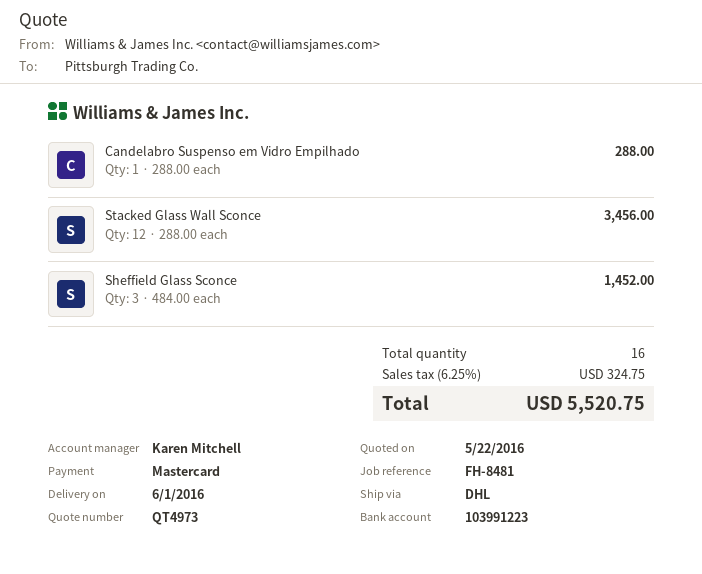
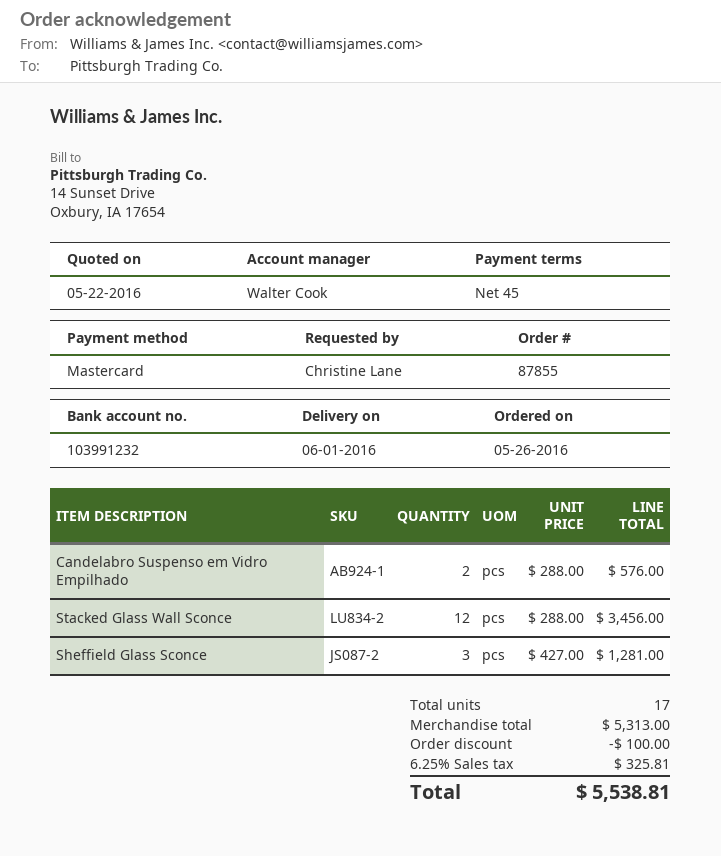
sales rep: Karen Mitchell -> Walter Cook
bank account: 103991223 -> 103991232
Candelabro Suspenso em Vidro Empilhado: 1 x 288.00 = 288.00 -> 2 x 288.00 = 576.00
Sheffield Glass Sconce: 3 x 484.00 = 1452.00 -> 3 x 427.00 = 1281.00
total quantity: 16 -> 17
discount: none -> 100.00
tax: 6.25% = 324.75 -> 6.25% = 325.81
total: 5520.75 -> 5538.81

